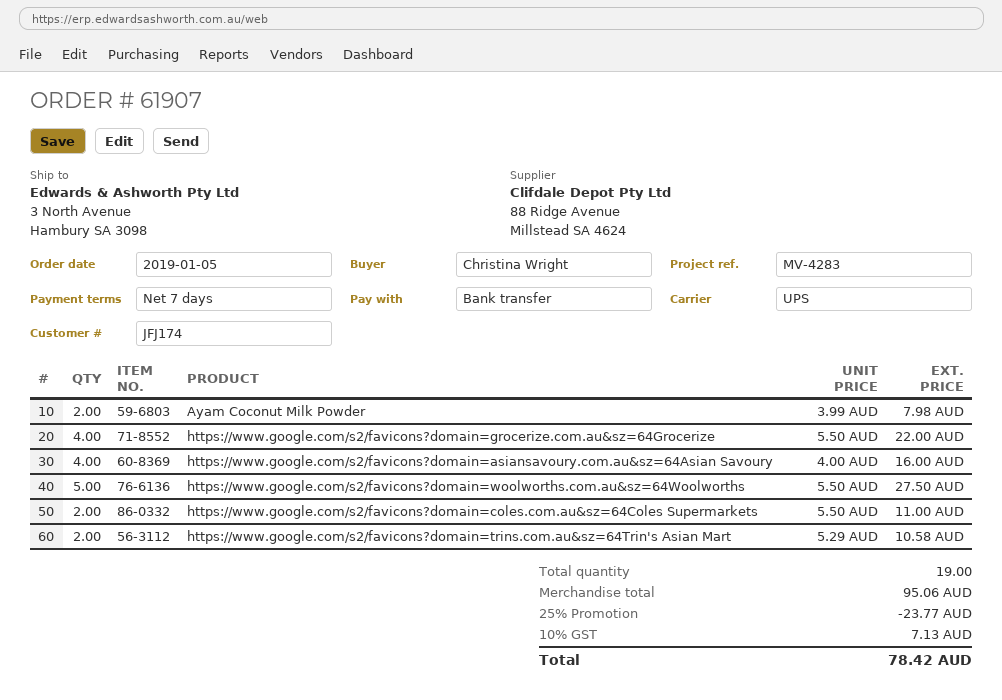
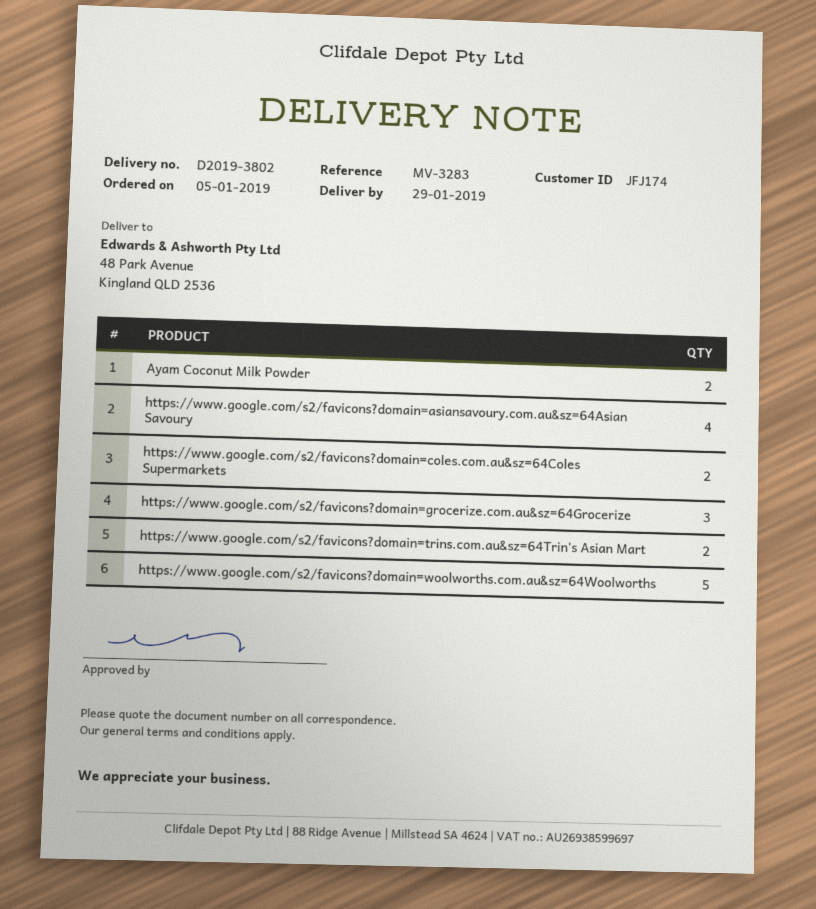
reference: MV-4283 -> MV-3283
ship to: 3 North Avenue, Hambury SA 3098 -> 48 Park Avenue, Kingland QLD 2536
https://www.google.com/s2/favicons?domain=grocerize.com.au&sz=64Grocerize: 4 -> 3

